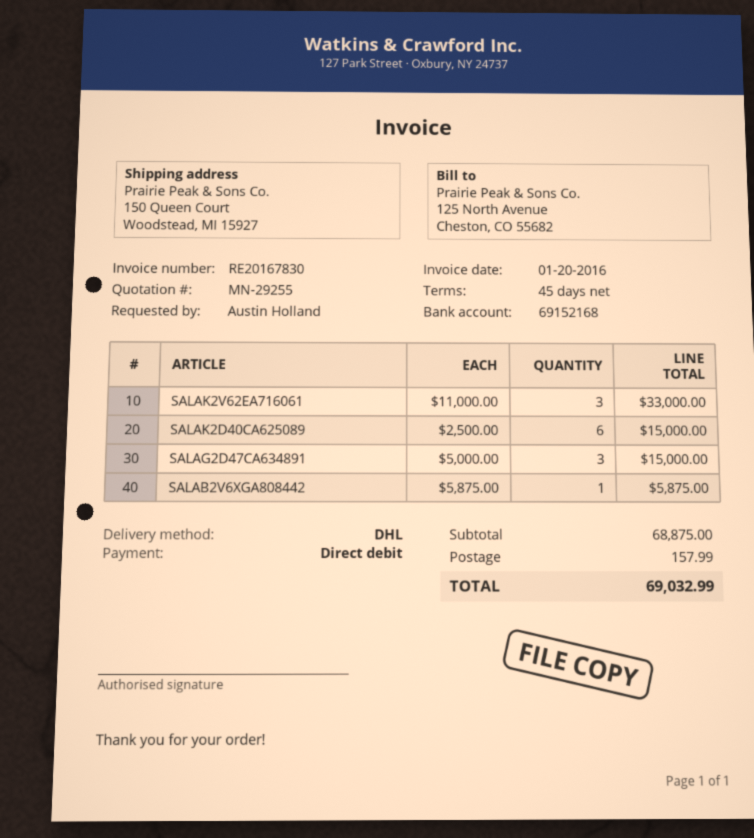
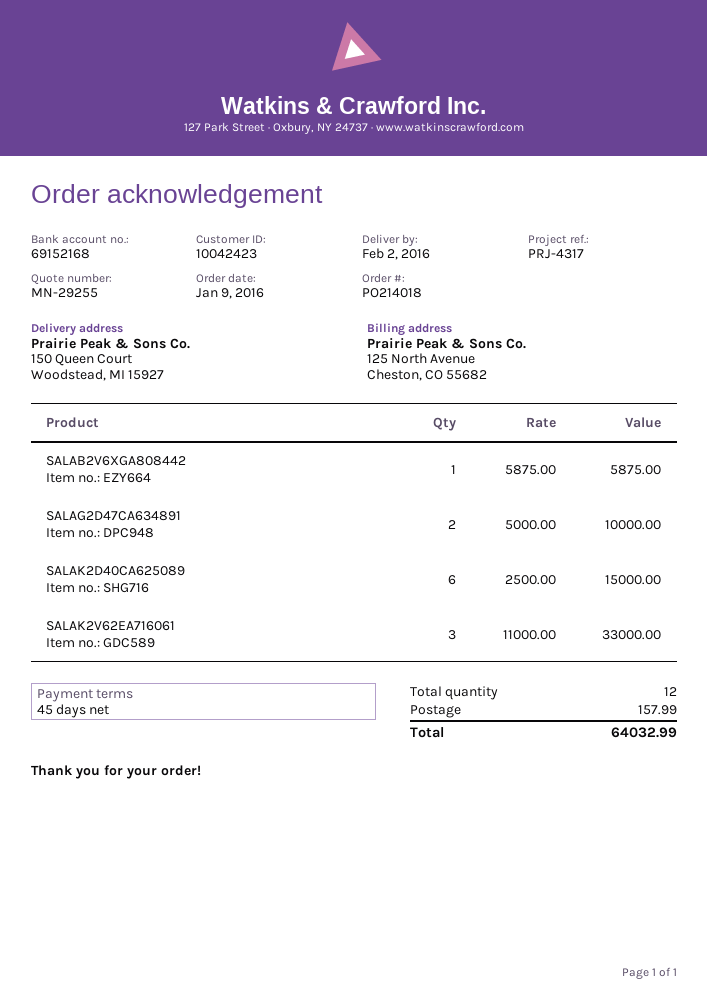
SALAG2D47CA634891: 3 x 5000.00 = 15000.00 -> 2 x 5000.00 = 10000.00
total: 69032.99 -> 64032.99

